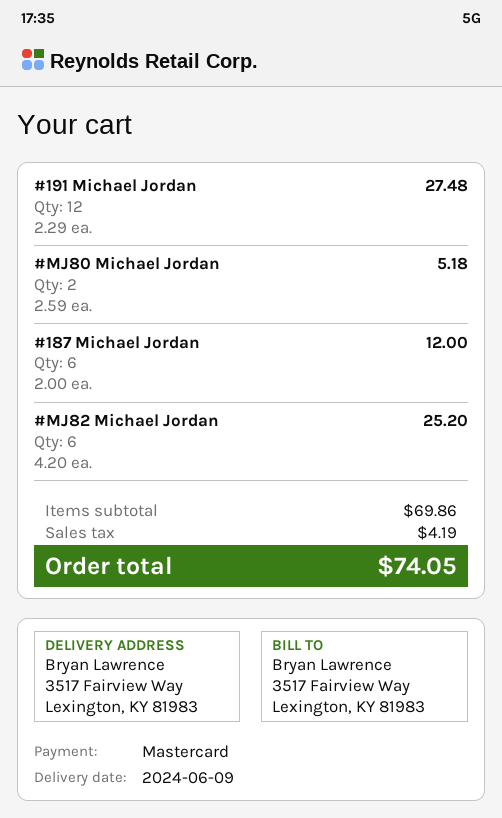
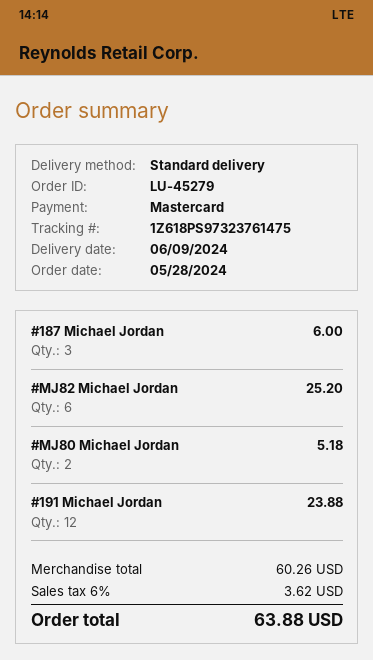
#191 Michael Jordan: 12 for 27.48 -> 12 for 23.88
#187 Michael Jordan: 6 for 12.00 -> 3 for 6.00
subtotal: 69.86 -> 60.26
tax: 4.19 -> 3.62
total: 74.05 -> 63.88

